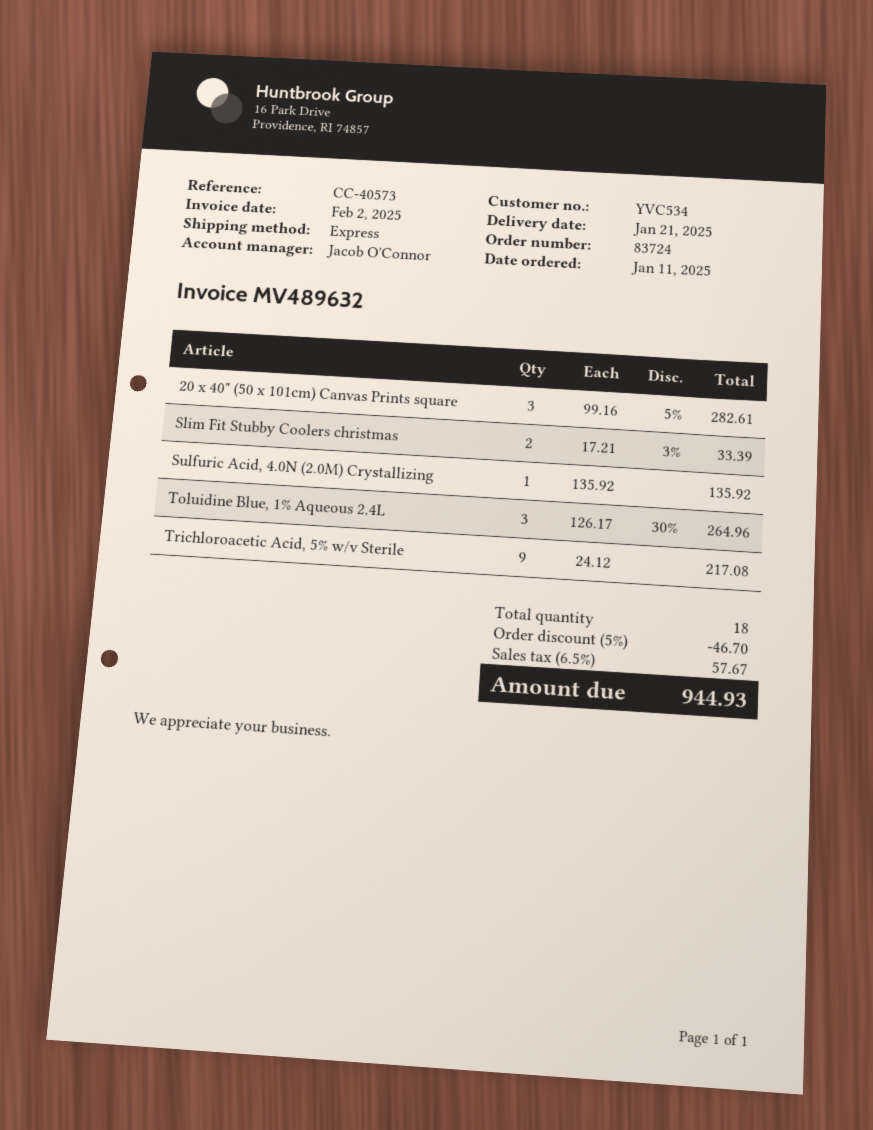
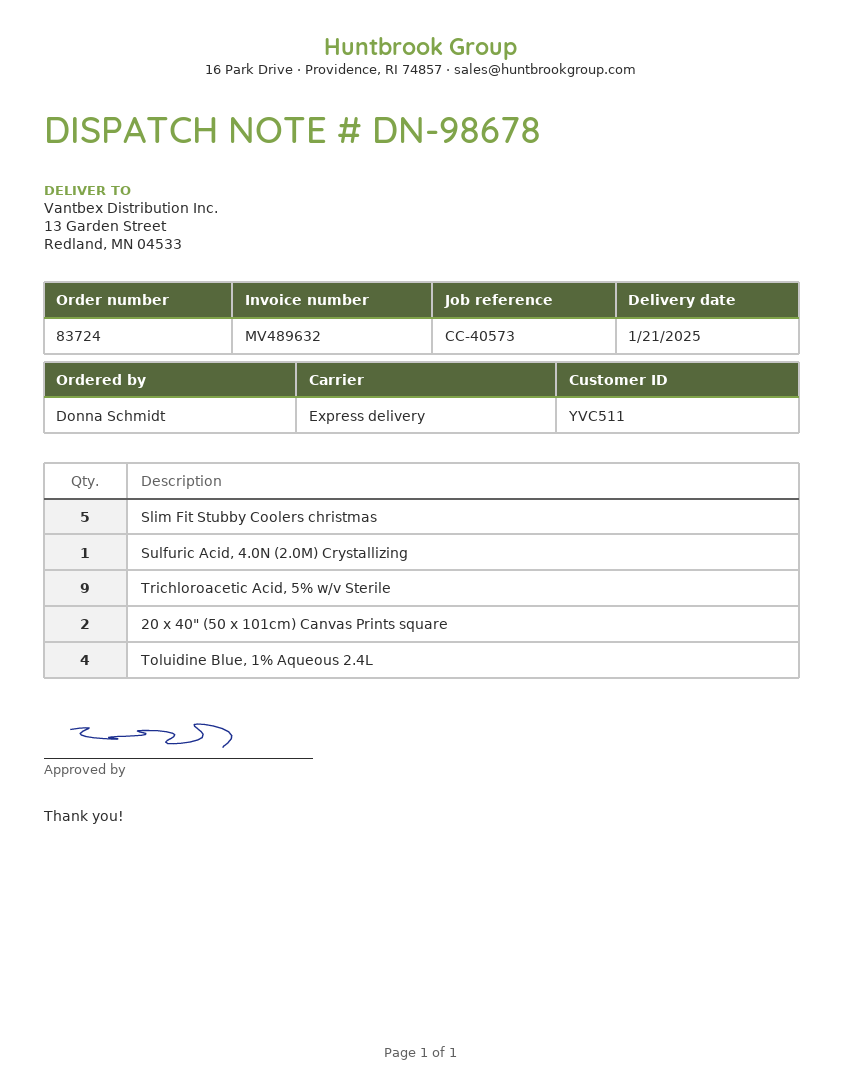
customer number: YVC534 -> YVC511
20 x 40" (50 x 101cm) Canvas Prints square: 3 -> 2
Slim Fit Stubby Coolers christmas: 2 -> 5
Toluidine Blue, 1% Aqueous 2.4L: 3 -> 4

